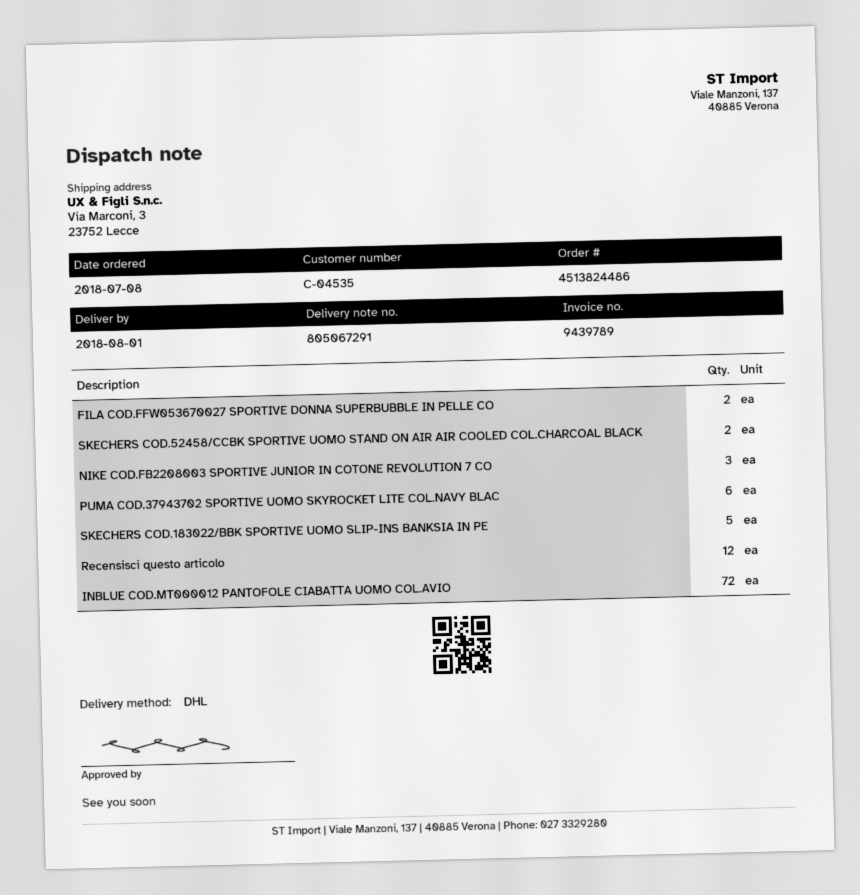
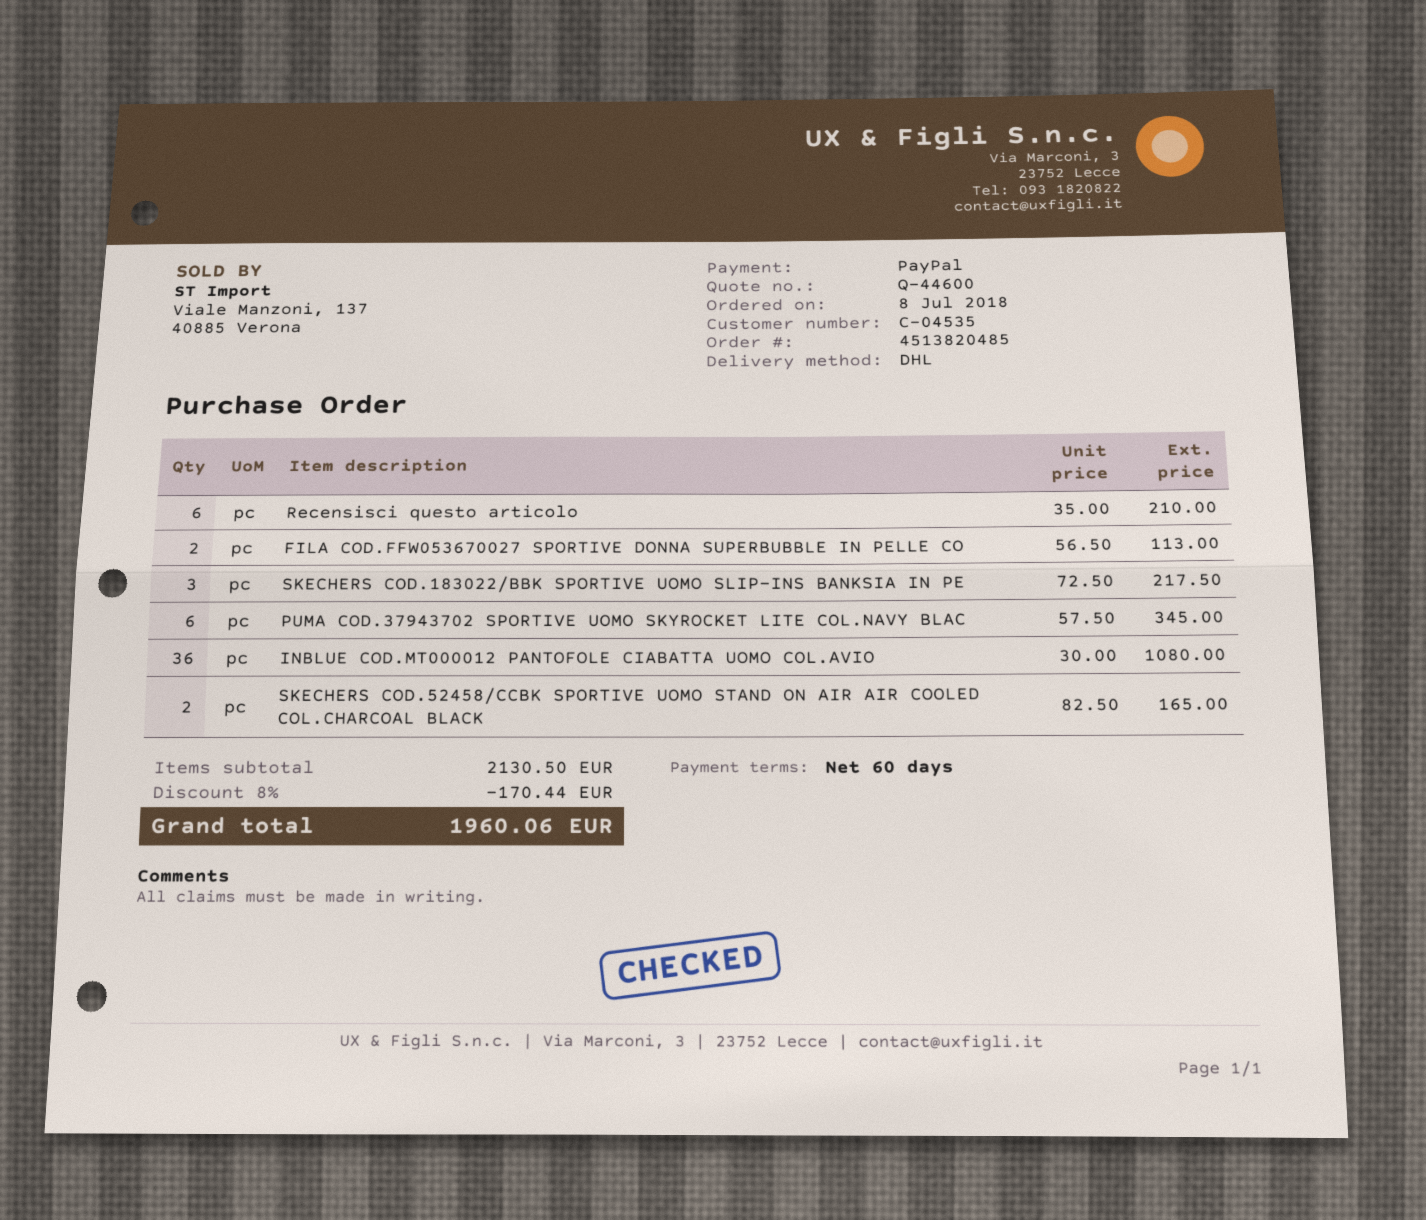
order number: 4513824486 -> 4513820485
NIKE COD.FB2208003 SPORTIVE JUNIOR IN COTONE REVOLUTION 7 CO: 3 -> none
SKECHERS COD.183022/BBK SPORTIVE UOMO SLIP-INS BANKSIA IN PE: 5 -> 3
Recensisci questo articolo: 12 -> 6
INBLUE COD.MT000012 PANTOFOLE CIABATTA UOMO COL.AVIO: 72 -> 36

